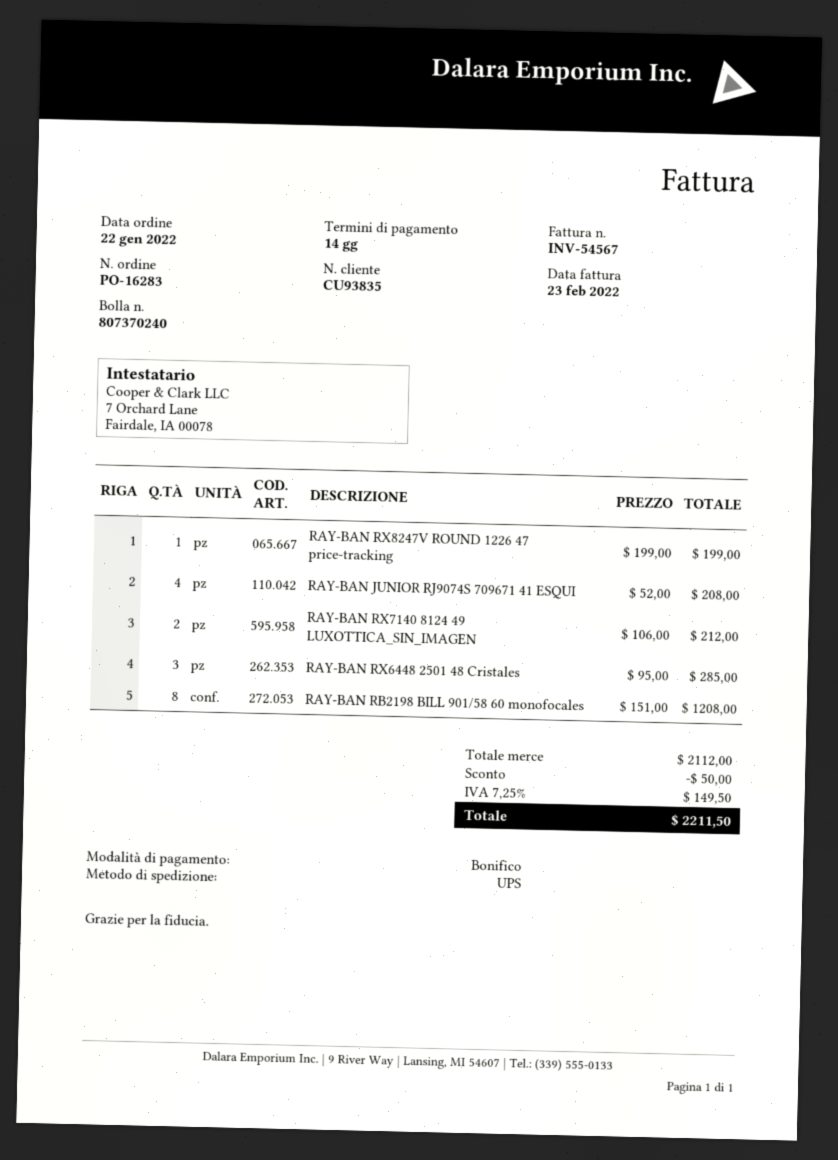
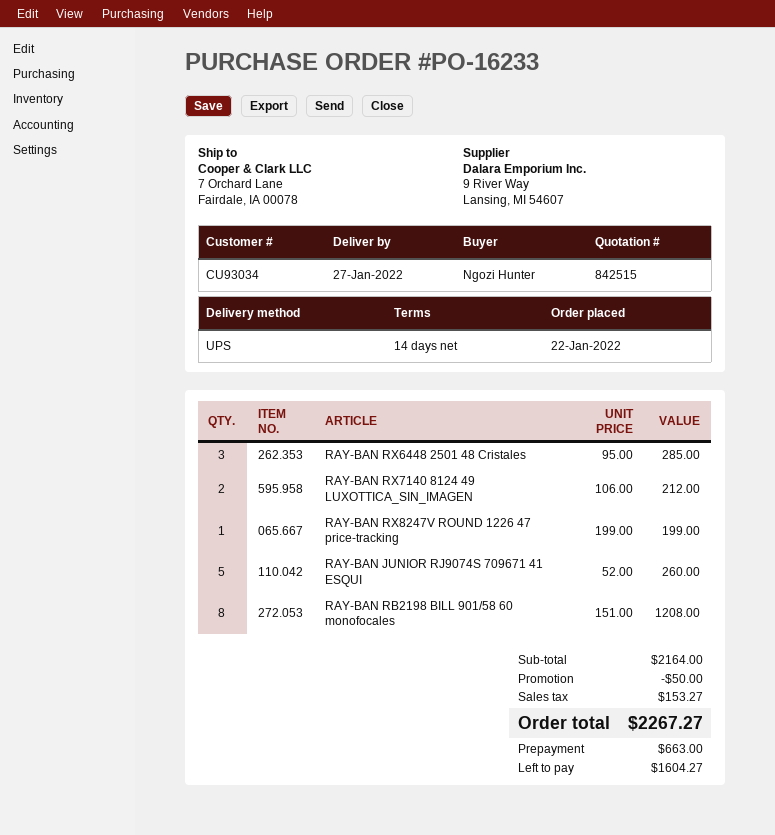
order number: PO-16283 -> PO-16233
customer number: CU93835 -> CU93034
RAY-BAN JUNIOR RJ9074S 709671 41 ESQUI: 4 x 52.00 = 208.00 -> 5 x 52.00 = 260.00
subtotal: 2112.00 -> 2164.00
tax: 149.50 -> 153.27
total: 2211.50 -> 2267.27

